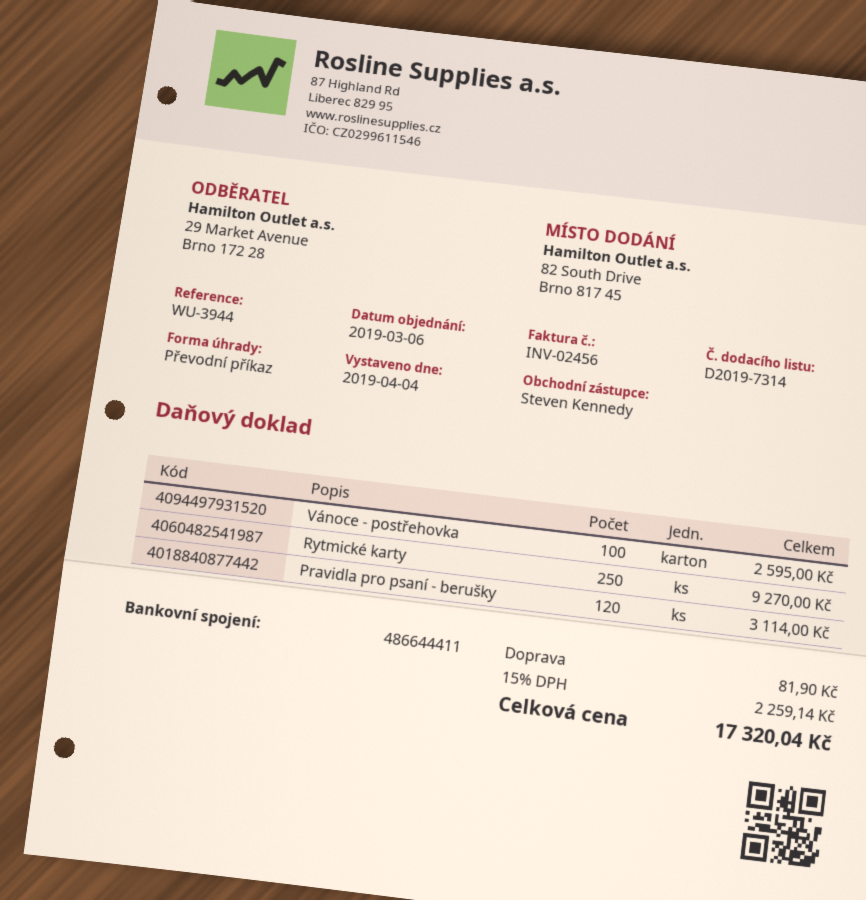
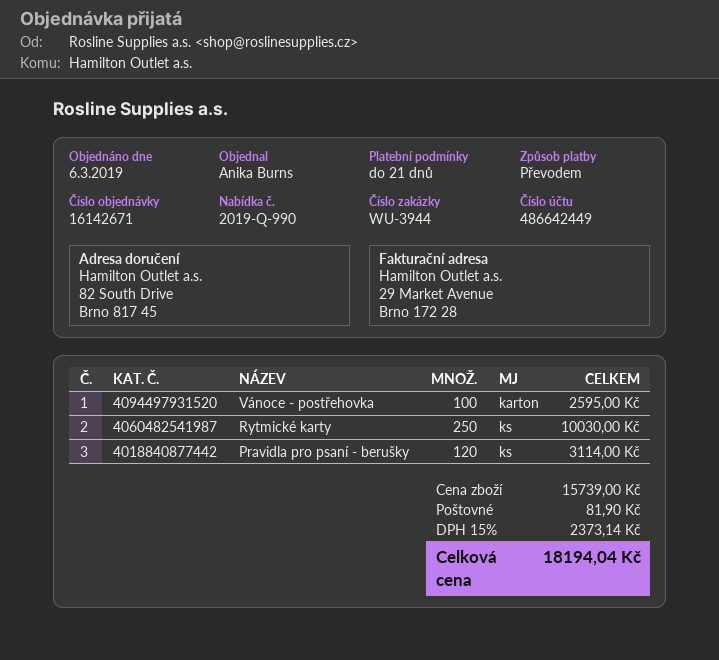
bank account: 486644411 -> 486642449
Rytmické karty: 250 for 9270.00 -> 250 for 10030.00
tax: 15% = 2259.14 -> 15% = 2373.14
total: 17320.04 -> 18194.04

